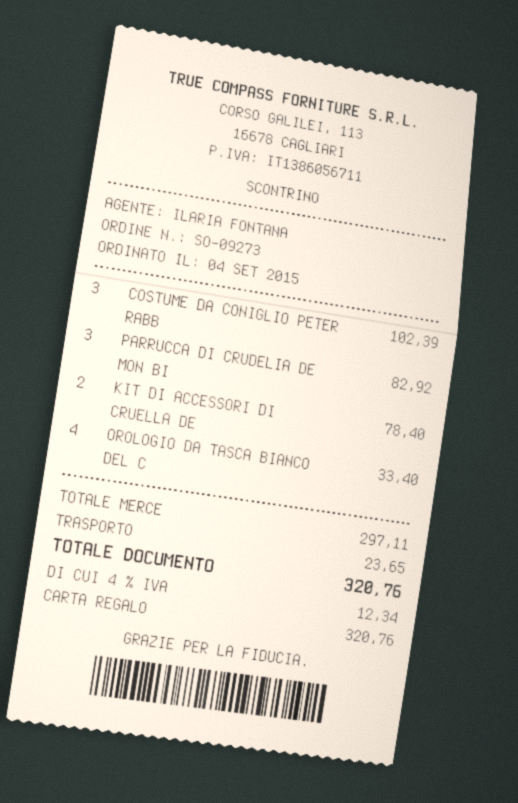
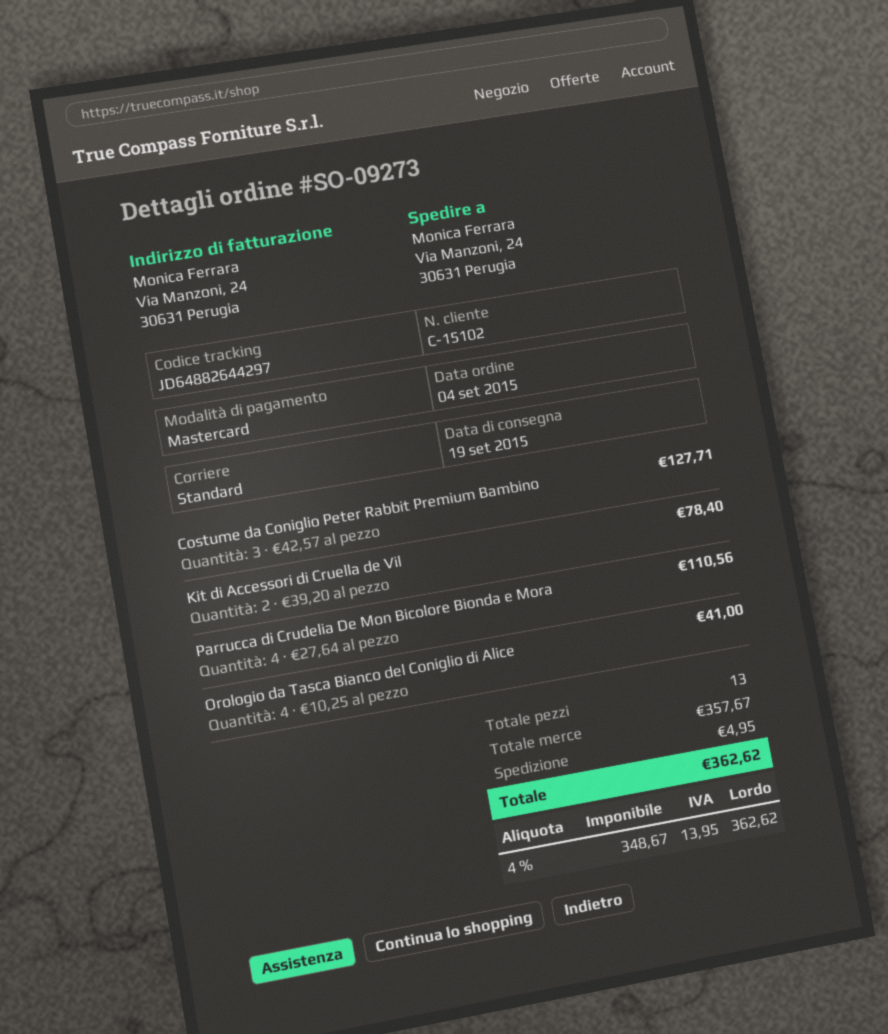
payment method: gift card -> Mastercard
COSTUME DA CONIGLIO PETER RABB: 3 for 102.39 -> 3 for 127.71
PARRUCCA DI CRUDELIA DE MON BI: 3 for 82.92 -> 4 for 110.56
OROLOGIO DA TASCA BIANCO DEL C: 4 for 33.40 -> 4 for 41.00
subtotal: 297.11 -> 357.67
shipping: 23.65 -> 4.95
tax: 4% = 12.34 -> 4% = 13.95
total: 320.76 -> 362.62

